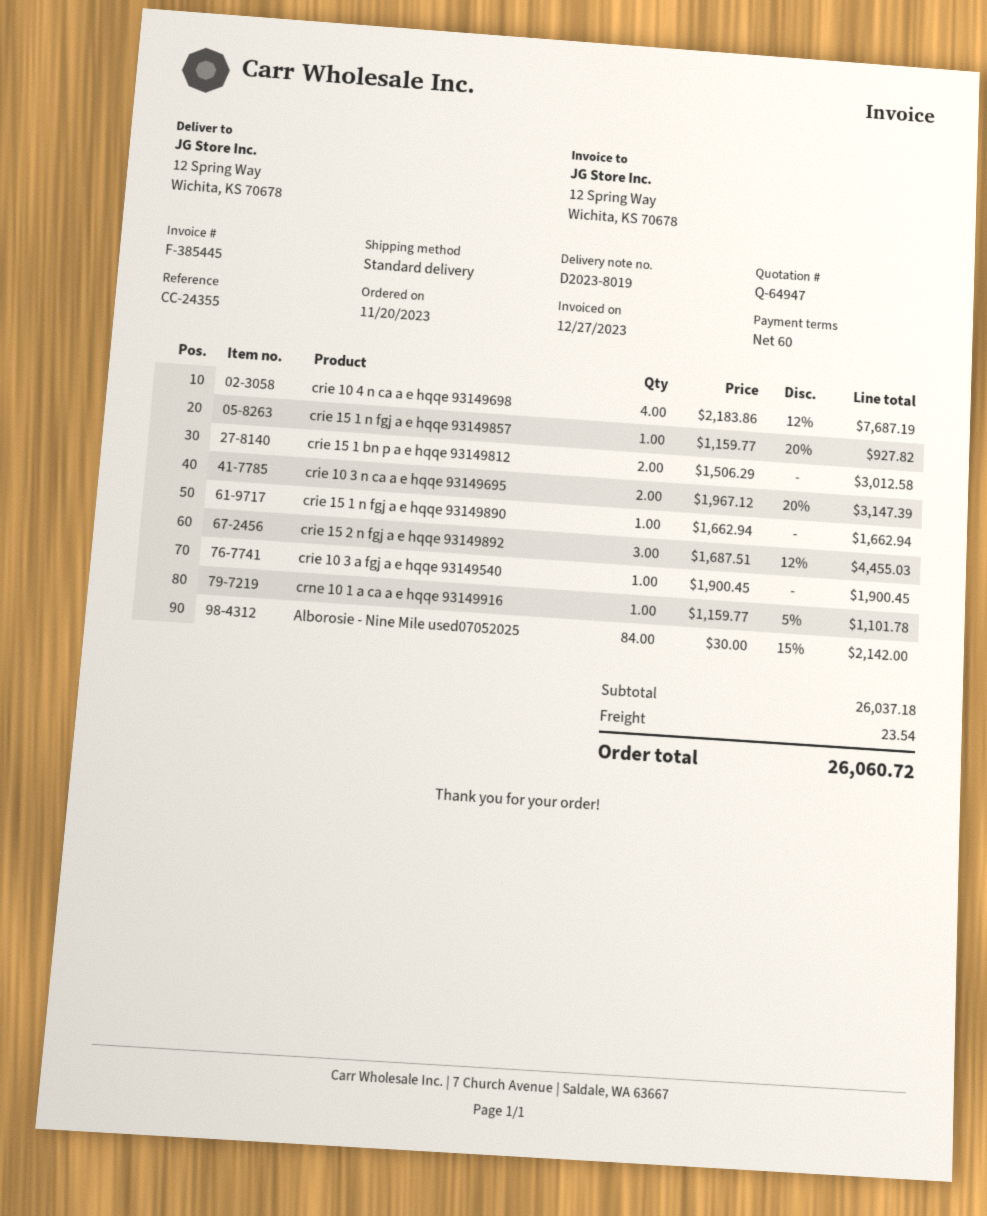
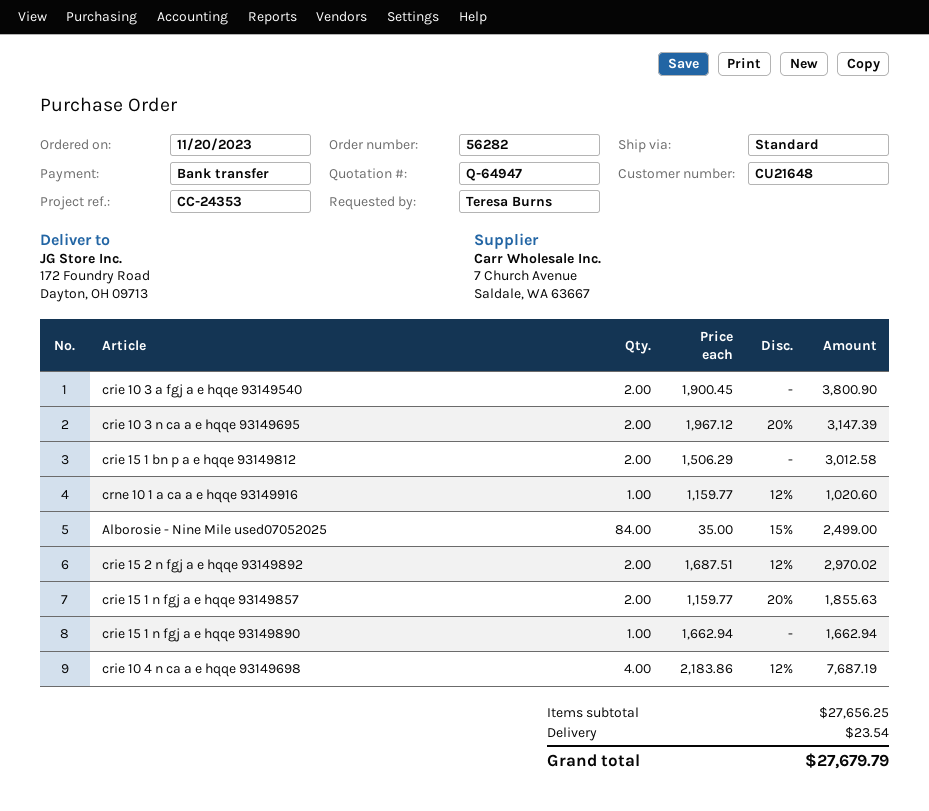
reference: CC-24355 -> CC-24353
ship to: 12 Spring Way, Wichita, KS 70678 -> 172 Foundry Road, Dayton, OH 09713
crie 15 1 n fgj a e hqqe 93149857: 1 x 1159.77 - 20% = 927.82 -> 2 x 1159.77 - 20% = 1855.63
crie 15 2 n fgj a e hqqe 93149892: 3 x 1687.51 - 12% = 4455.03 -> 2 x 1687.51 - 12% = 2970.02
crie 10 3 a fgj a e hqqe 93149540: 1 x 1900.45 = 1900.45 -> 2 x 1900.45 = 3800.90
crne 10 1 a ca a e hqqe 93149916: 1 x 1159.77 - 5% = 1101.78 -> 1 x 1159.77 - 12% = 1020.60
Alborosie - Nine Mile used07052025: 84 x 30.00 - 15% = 2142.00 -> 84 x 35.00 - 15% = 2499.00
subtotal: 26037.18 -> 27656.25
total: 26060.72 -> 27679.79

